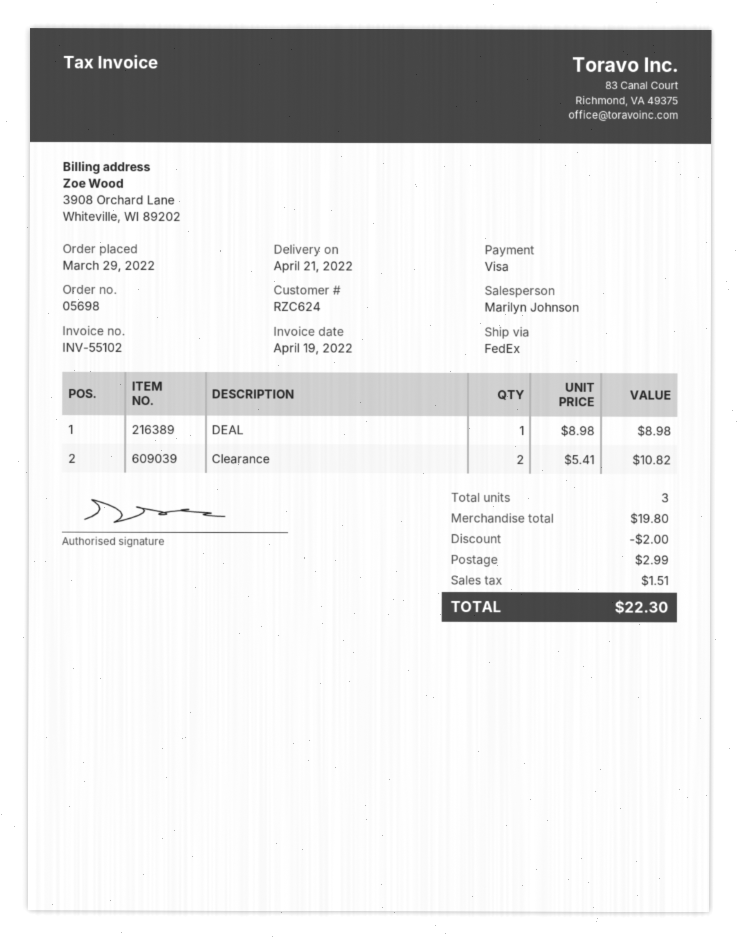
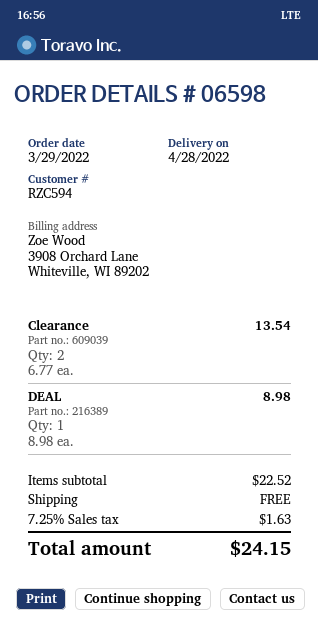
order number: 05698 -> 06598
delivery date: 2022-04-21 -> 2022-04-28
customer number: RZC624 -> RZC594
Clearance: 2 x 5.41 = 10.82 -> 2 x 6.77 = 13.54
subtotal: 19.80 -> 22.52
discount: 2.00 -> none
shipping: 2.99 -> 0.00
tax: 1.51 -> 1.63
total: 22.30 -> 24.15

